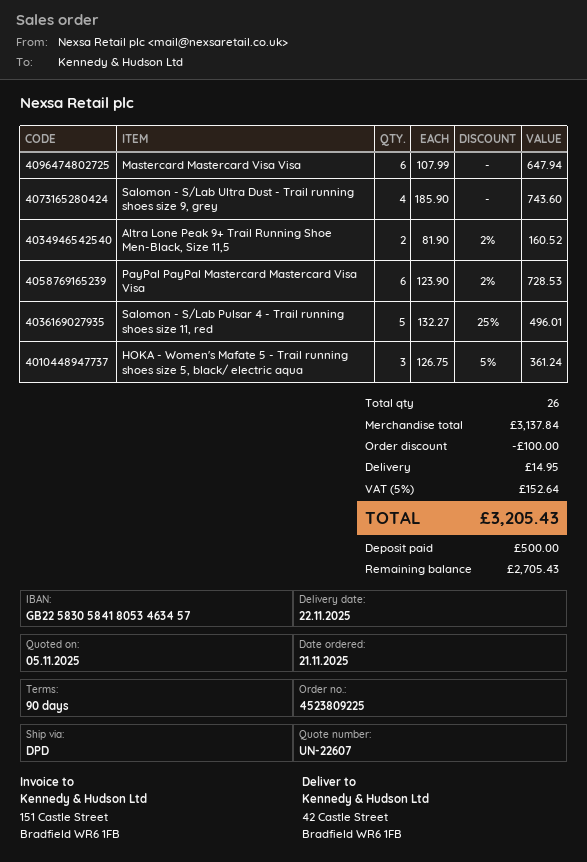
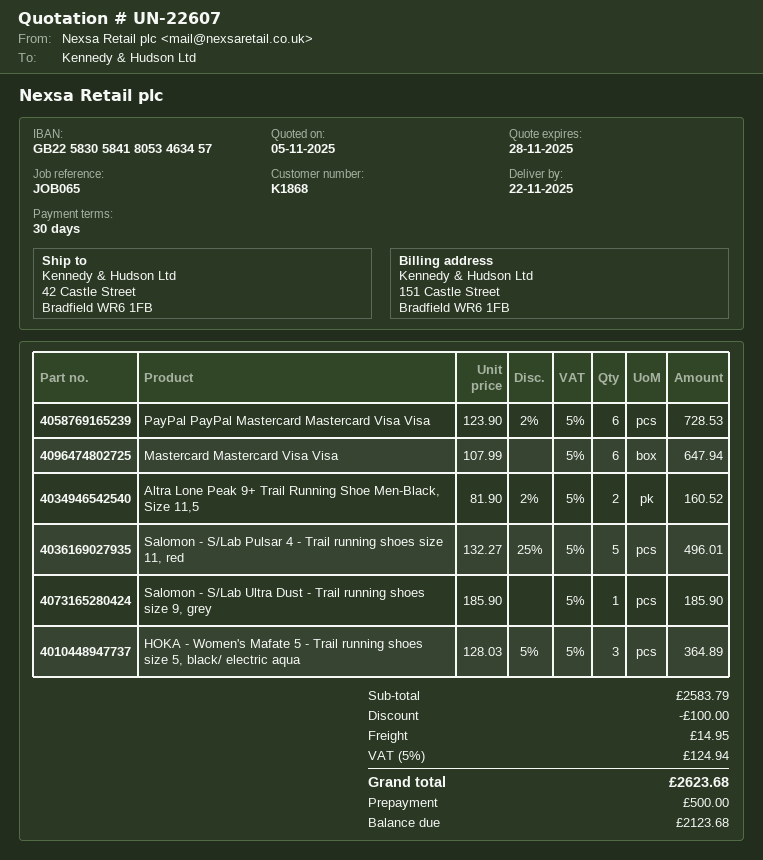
payment terms: 90 days -> 30 days
Salomon - S/Lab Ultra Dust - Trail running shoes size 9, grey: 4 x 185.90 = 743.60 -> 1 x 185.90 = 185.90
HOKA - Women's Mafate 5 - Trail running shoes size 5, black/ electric aqua: 3 x 126.75 - 5% = 361.24 -> 3 x 128.03 - 5% = 364.89
subtotal: 3137.84 -> 2583.79
tax: 5% = 152.64 -> 5% = 124.94
total: 3205.43 -> 2623.68
balance: 2705.43 -> 2123.68

